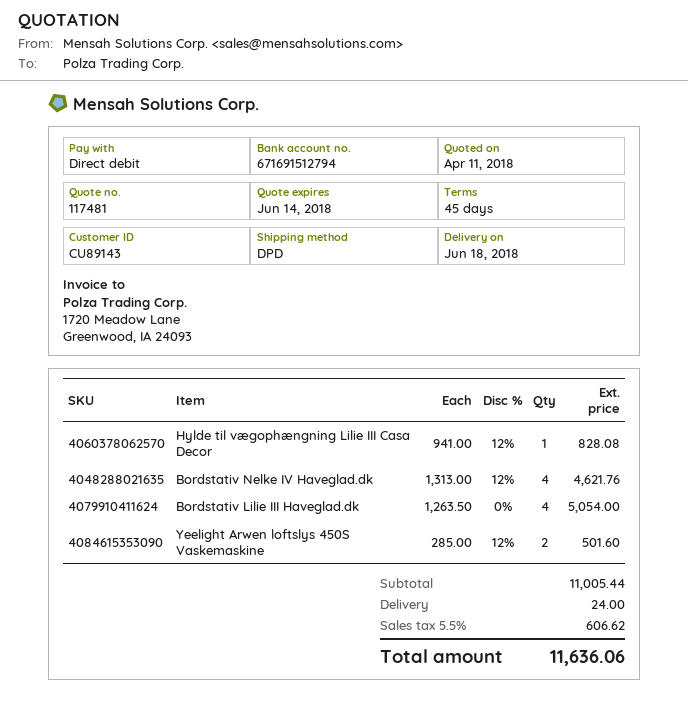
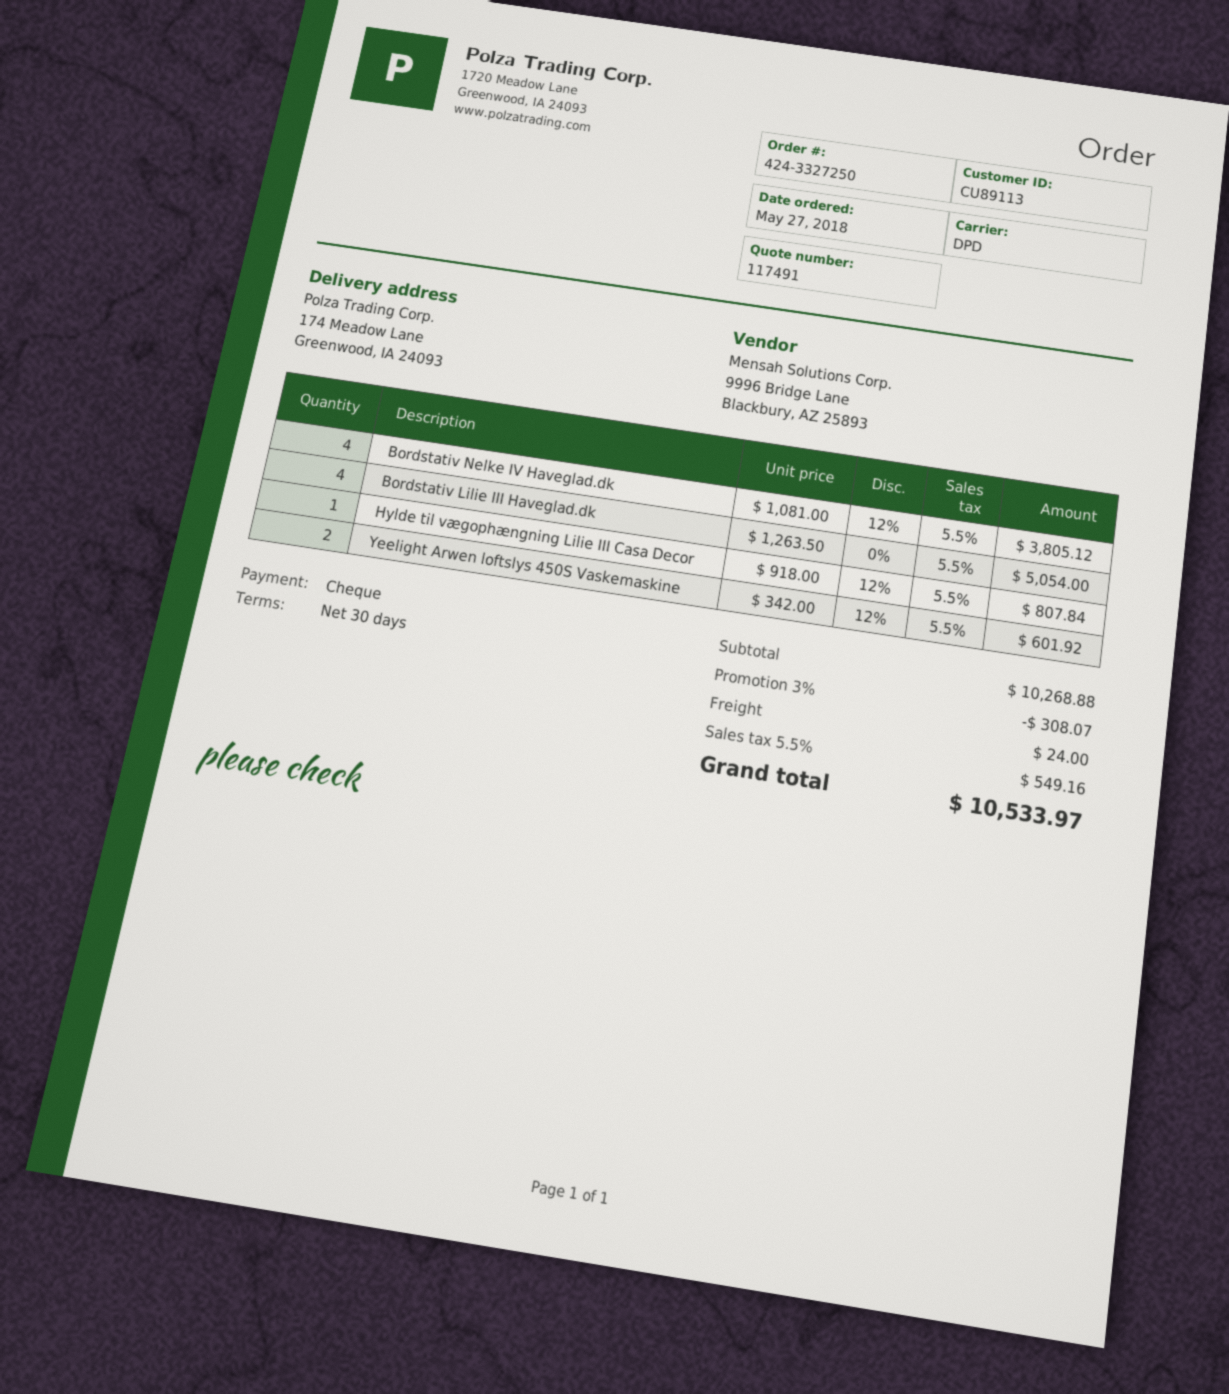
quote number: 117481 -> 117491
payment terms: 45 days -> 30 days
customer number: CU89143 -> CU89113
payment method: direct debit -> cheque
Hylde til vægophængning Lilie III Casa Decor: 1 x 941.00 - 12% = 828.08 -> 1 x 918.00 - 12% = 807.84
Bordstativ Nelke IV Haveglad.dk: 4 x 1313.00 - 12% = 4621.76 -> 4 x 1081.00 - 12% = 3805.12
Yeelight Arwen loftslys 450S Vaskemaskine: 2 x 285.00 - 12% = 501.60 -> 2 x 342.00 - 12% = 601.92
subtotal: 11005.44 -> 10268.88
discount: none -> 3% = 308.07
tax: 5.5% = 606.62 -> 5.5% = 549.16
total: 11636.06 -> 10533.97

